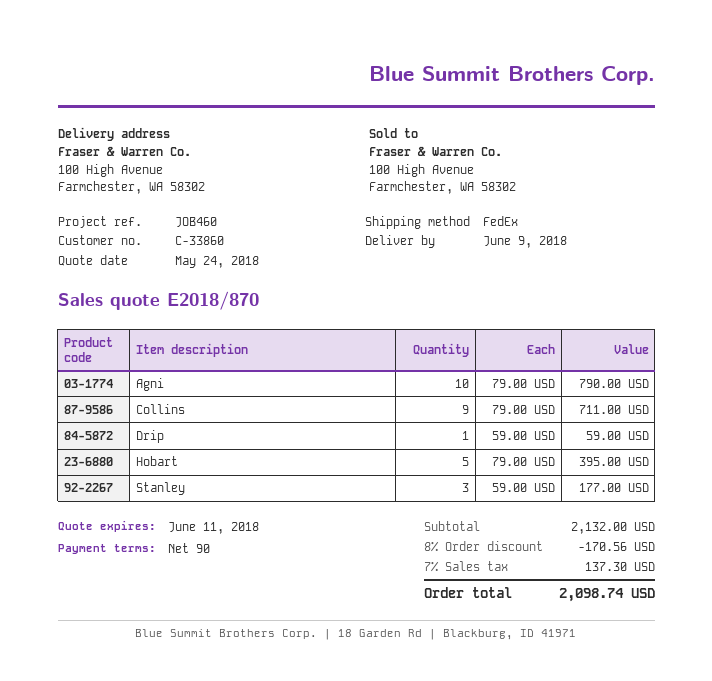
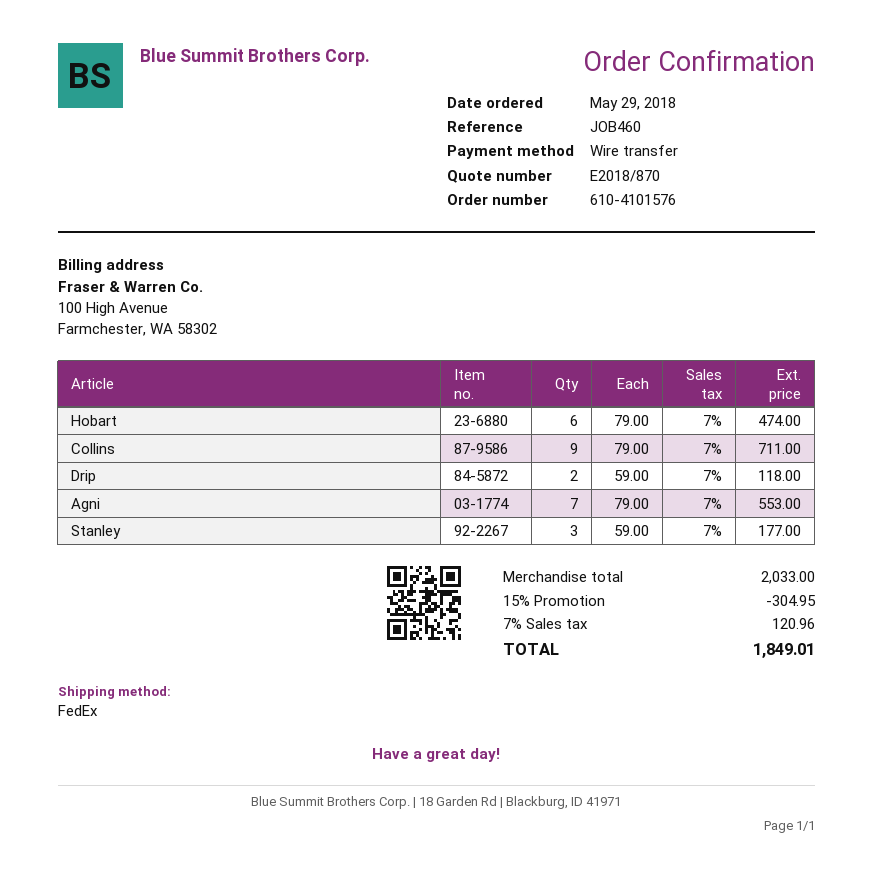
Agni: 10 x 79.00 = 790.00 -> 7 x 79.00 = 553.00
Drip: 1 x 59.00 = 59.00 -> 2 x 59.00 = 118.00
Hobart: 5 x 79.00 = 395.00 -> 6 x 79.00 = 474.00
subtotal: 2132.00 -> 2033.00
discount: 8% = 170.56 -> 15% = 304.95
tax: 7% = 137.30 -> 7% = 120.96
total: 2098.74 -> 1849.01

